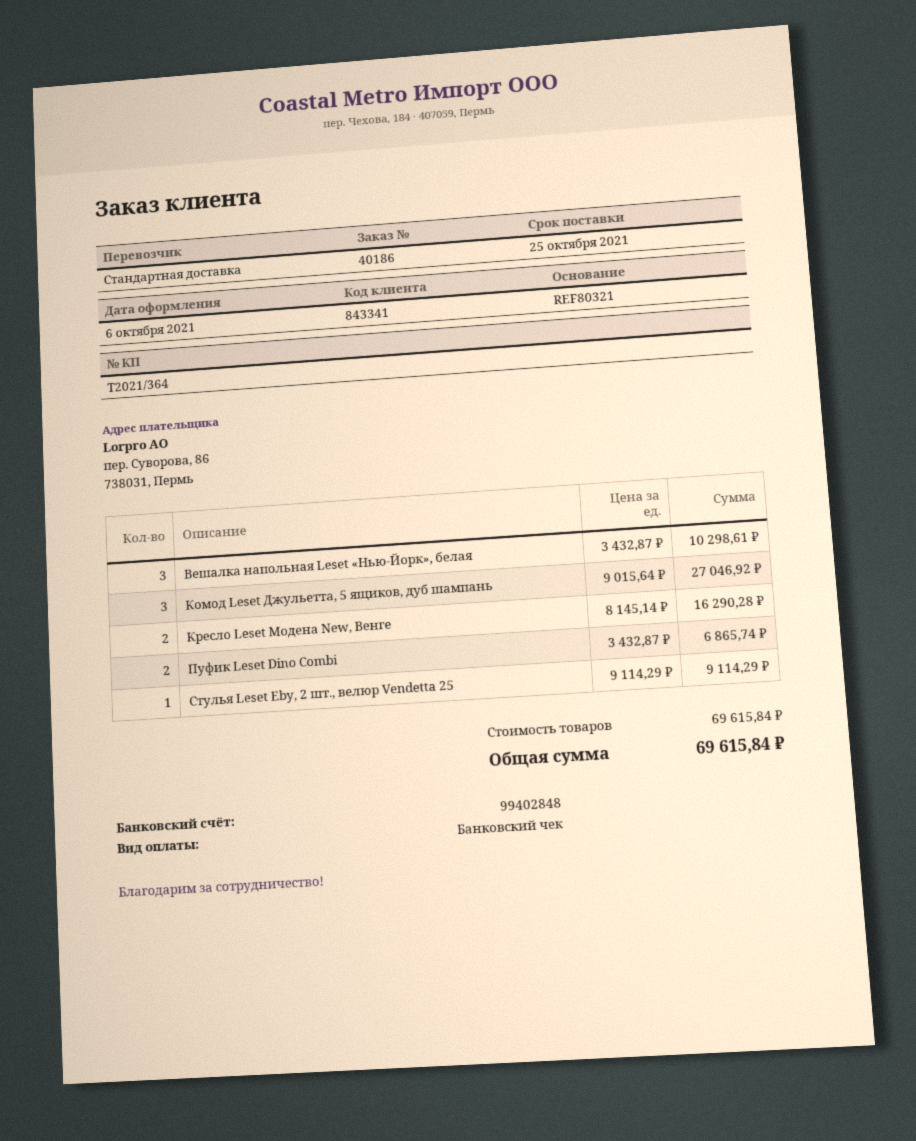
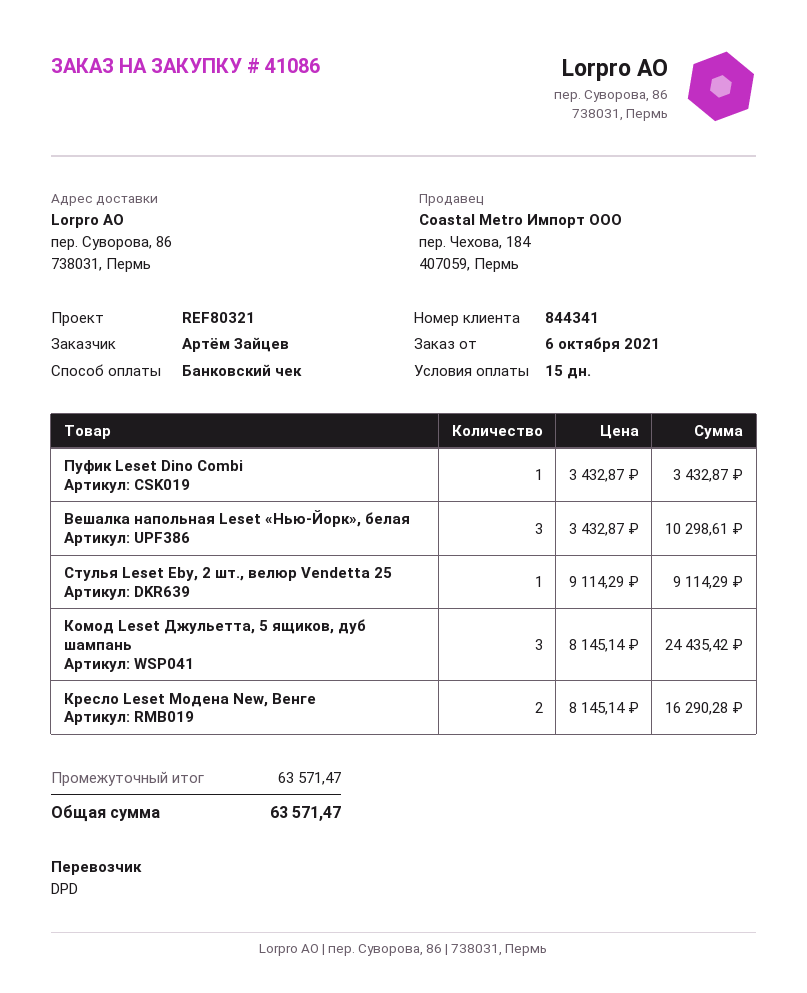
order number: 40186 -> 41086
customer number: 843341 -> 844341
shipping method: standard -> DPD
Комод Leset Джульетта, 5 ящиков, дуб шампань: 3 x 9015.64 = 27046.92 -> 3 x 8145.14 = 24435.42
Пуфик Leset Dino Combi: 2 x 3432.87 = 6865.74 -> 1 x 3432.87 = 3432.87
subtotal: 69615.84 -> 63571.47
total: 69615.84 -> 63571.47

